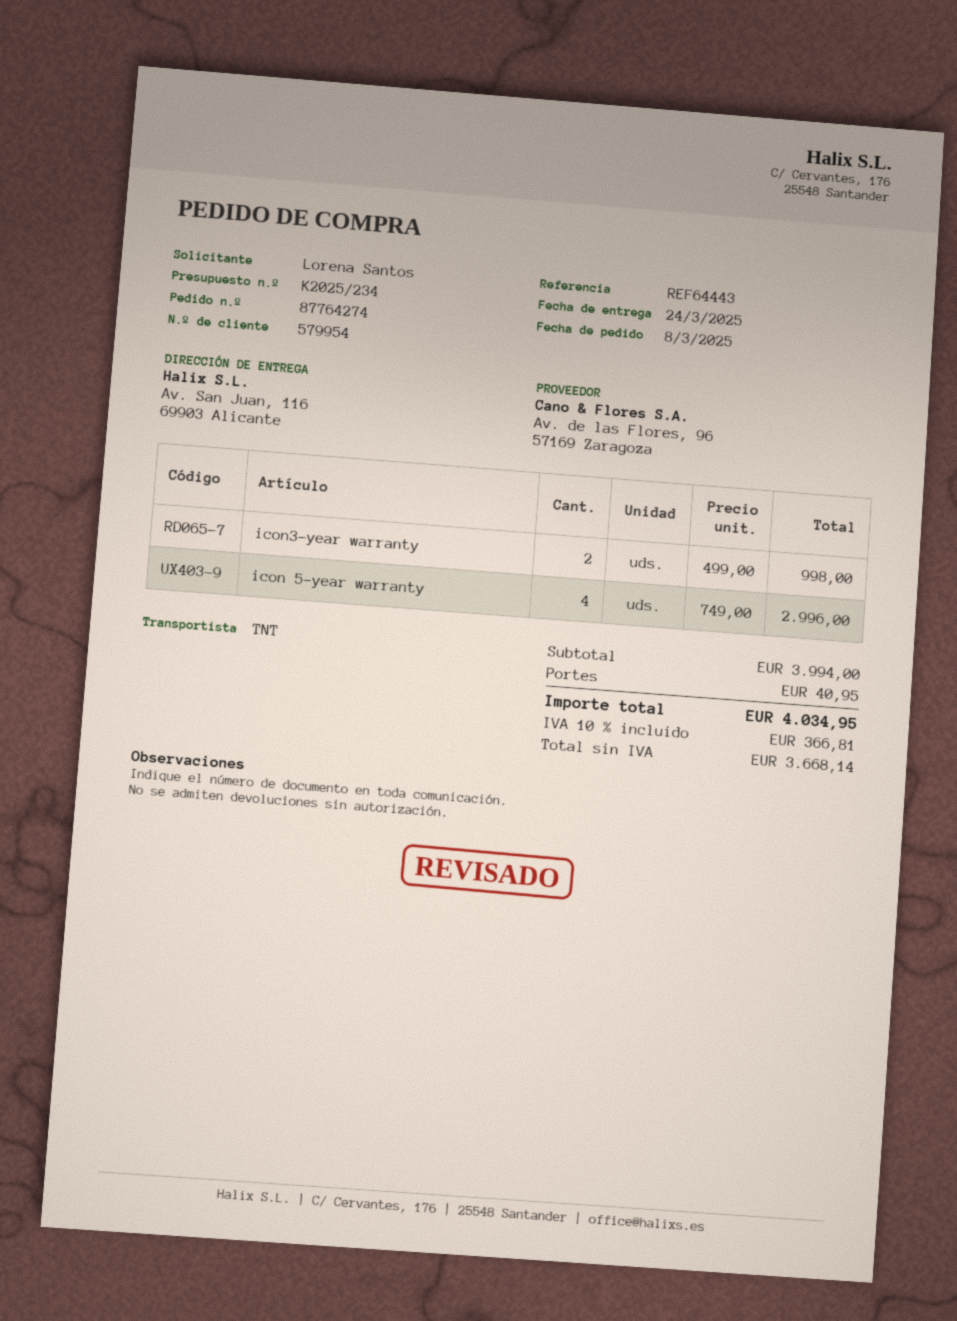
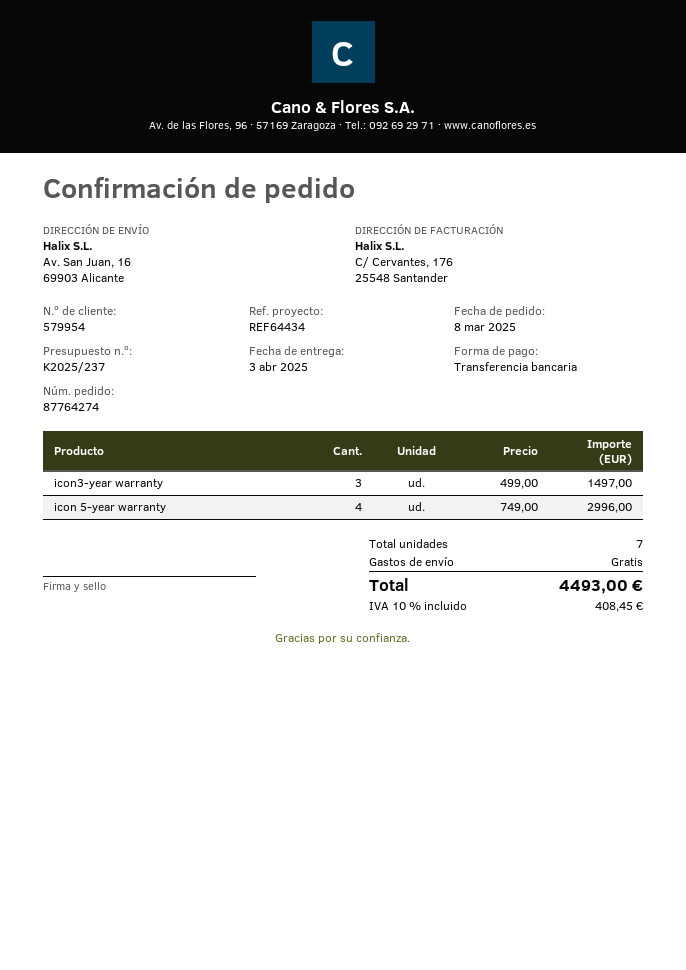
quote number: K2025/234 -> K2025/237
delivery date: 2025-03-24 -> 2025-04-03
reference: REF64443 -> REF64434
ship to: Av. San Juan, 116, 69903 Alicante -> Av. San Juan, 16, 69903 Alicante
icon3-year warranty: 2 x 499.00 = 998.00 -> 3 x 499.00 = 1497.00
shipping: 40.95 -> 0.00
tax: 10% = 366.81 -> 10% = 408.45
total: 4034.95 -> 4493.00

